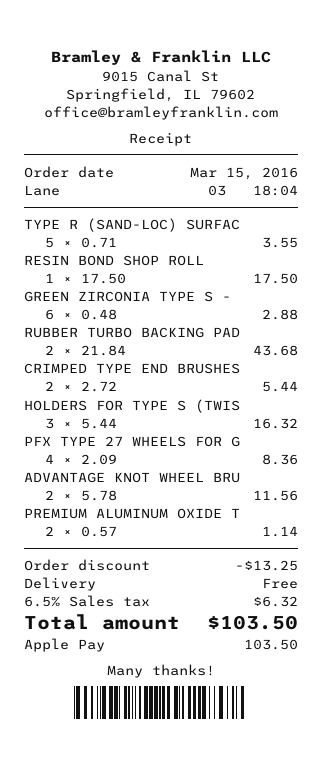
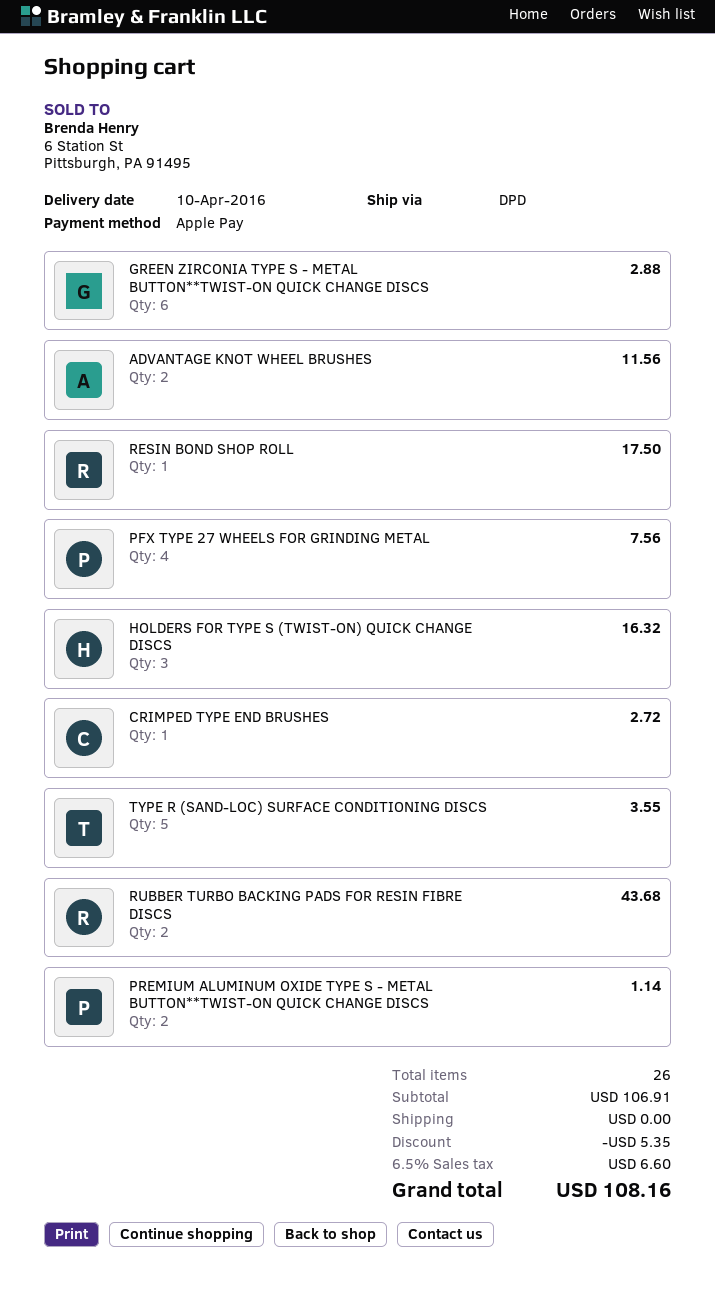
CRIMPED TYPE END BRUSHES: 2 for 5.44 -> 1 for 2.72
PFX TYPE 27 WHEELS FOR G: 4 for 8.36 -> 4 for 7.56
discount: 13.25 -> 5.35
tax: 6.5% = 6.32 -> 6.5% = 6.60
total: 103.50 -> 108.16

